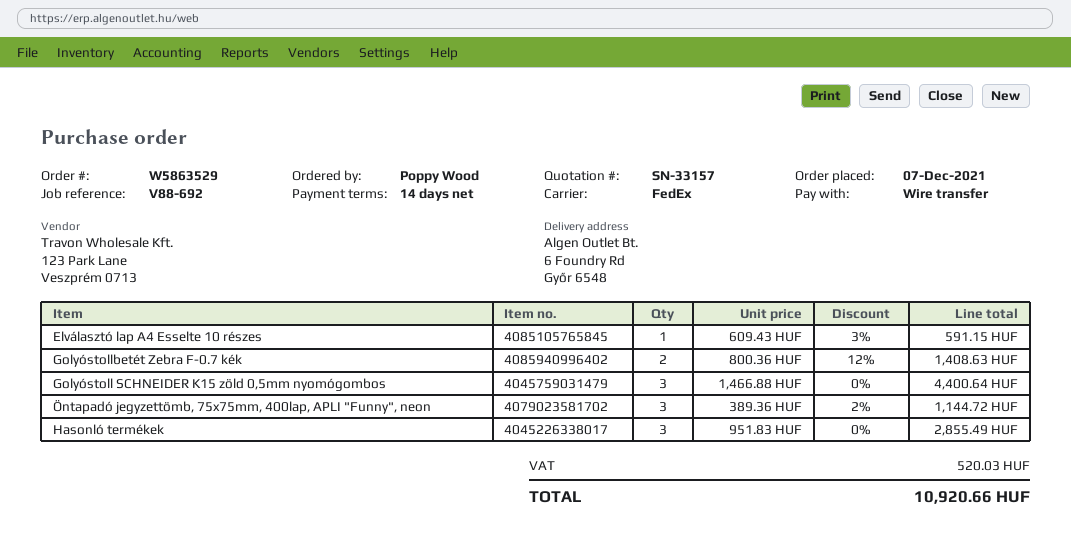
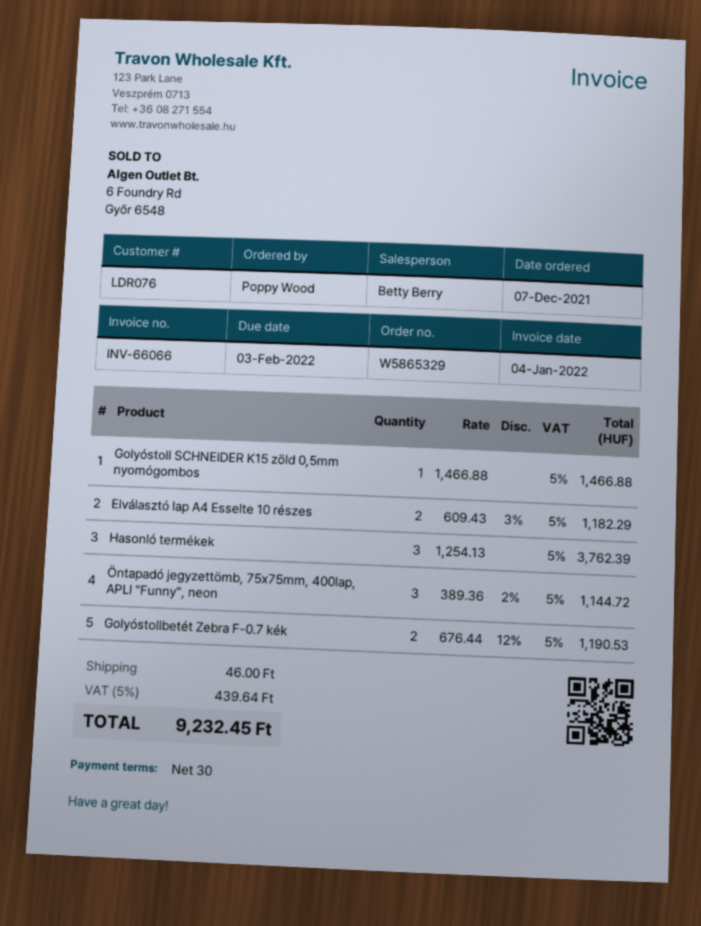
order number: W5863529 -> W5865329
payment terms: 14 days -> 30 days
Elválasztó lap A4 Esselte 10 részes: 1 x 609.43 - 3% = 591.15 -> 2 x 609.43 - 3% = 1182.29
Golyóstollbetét Zebra F-0.7 kék: 2 x 800.36 - 12% = 1408.63 -> 2 x 676.44 - 12% = 1190.53
Golyóstoll SCHNEIDER K15 zöld 0,5mm nyomógombos: 3 x 1466.88 = 4400.64 -> 1 x 1466.88 = 1466.88
Hasonló termékek: 3 x 951.83 = 2855.49 -> 3 x 1254.13 = 3762.39
shipping: none -> 46.00
tax: 520.03 -> 439.64
total: 10920.66 -> 9232.45

